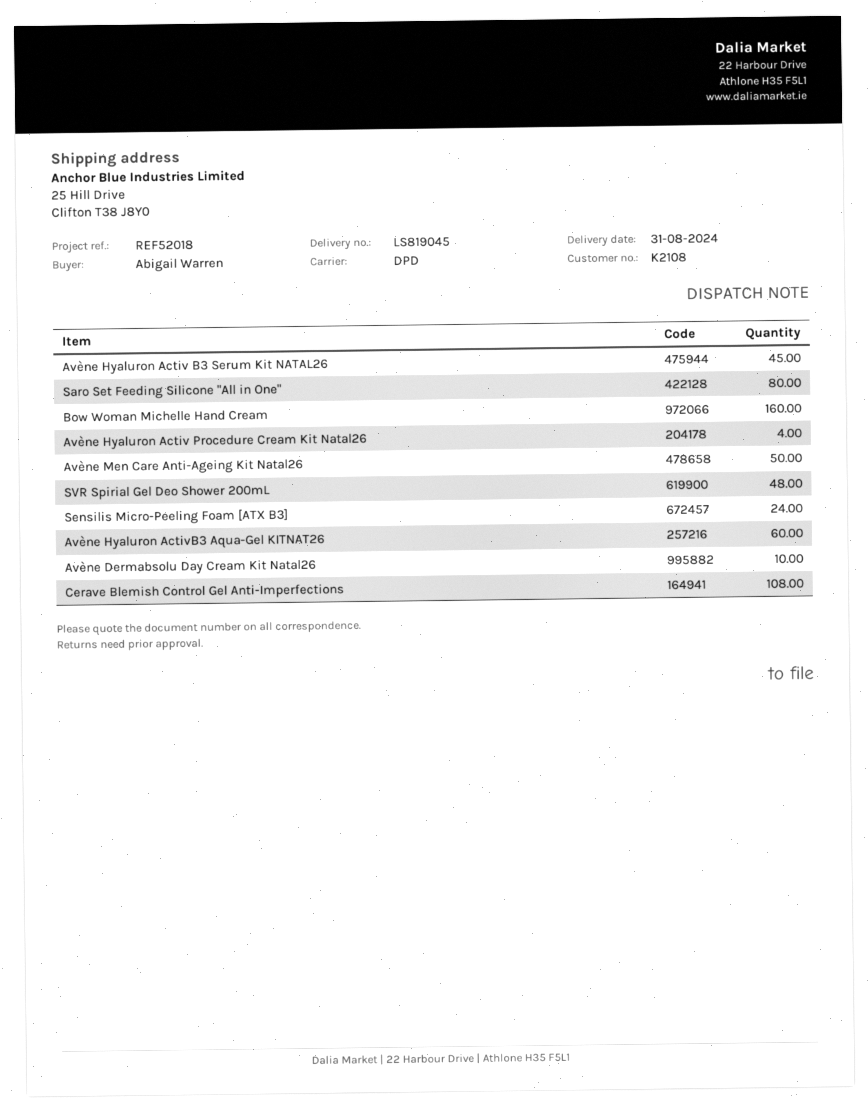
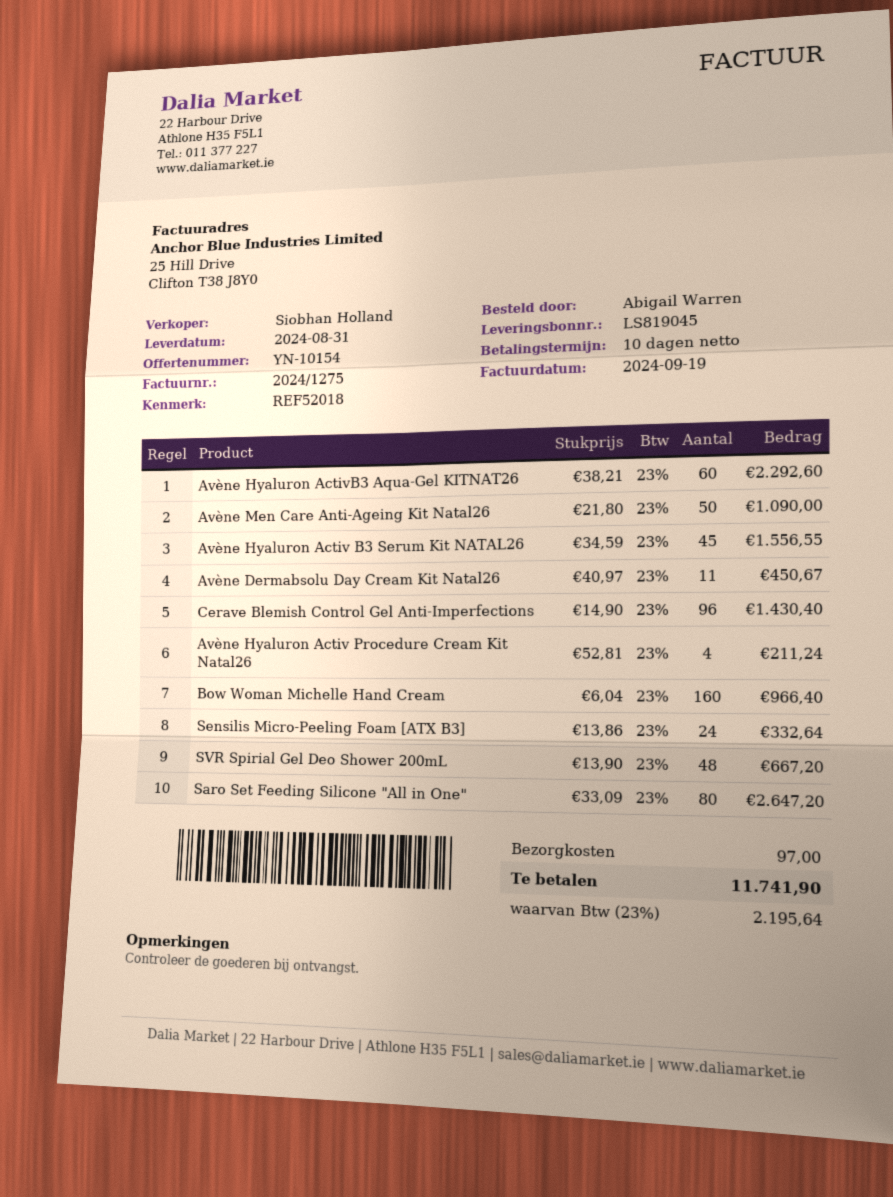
Avène Dermabsolu Day Cream Kit Natal26: 10 -> 11
Cerave Blemish Control Gel Anti-Imperfections: 108 -> 96

